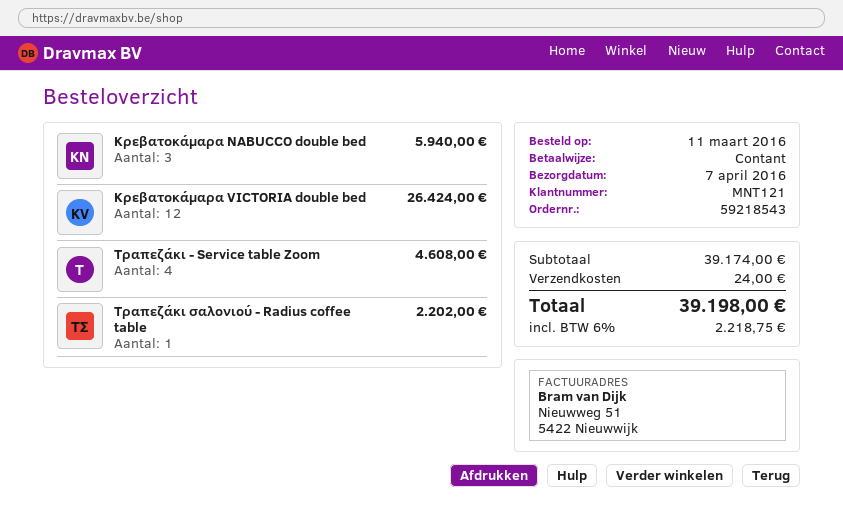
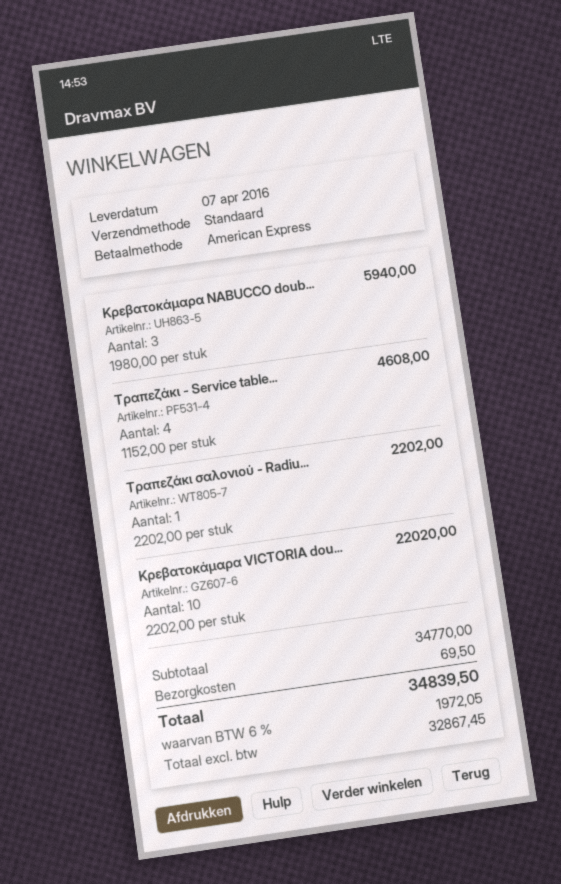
payment method: cash -> American Express
Κρεβατοκάμαρα VICTORIA double bed: 12 for 26424.00 -> 10 for 22020.00
subtotal: 39174.00 -> 34770.00
shipping: 24.00 -> 69.50
tax: 6% = 2218.75 -> 6% = 1972.05
total: 39198.00 -> 34839.50

